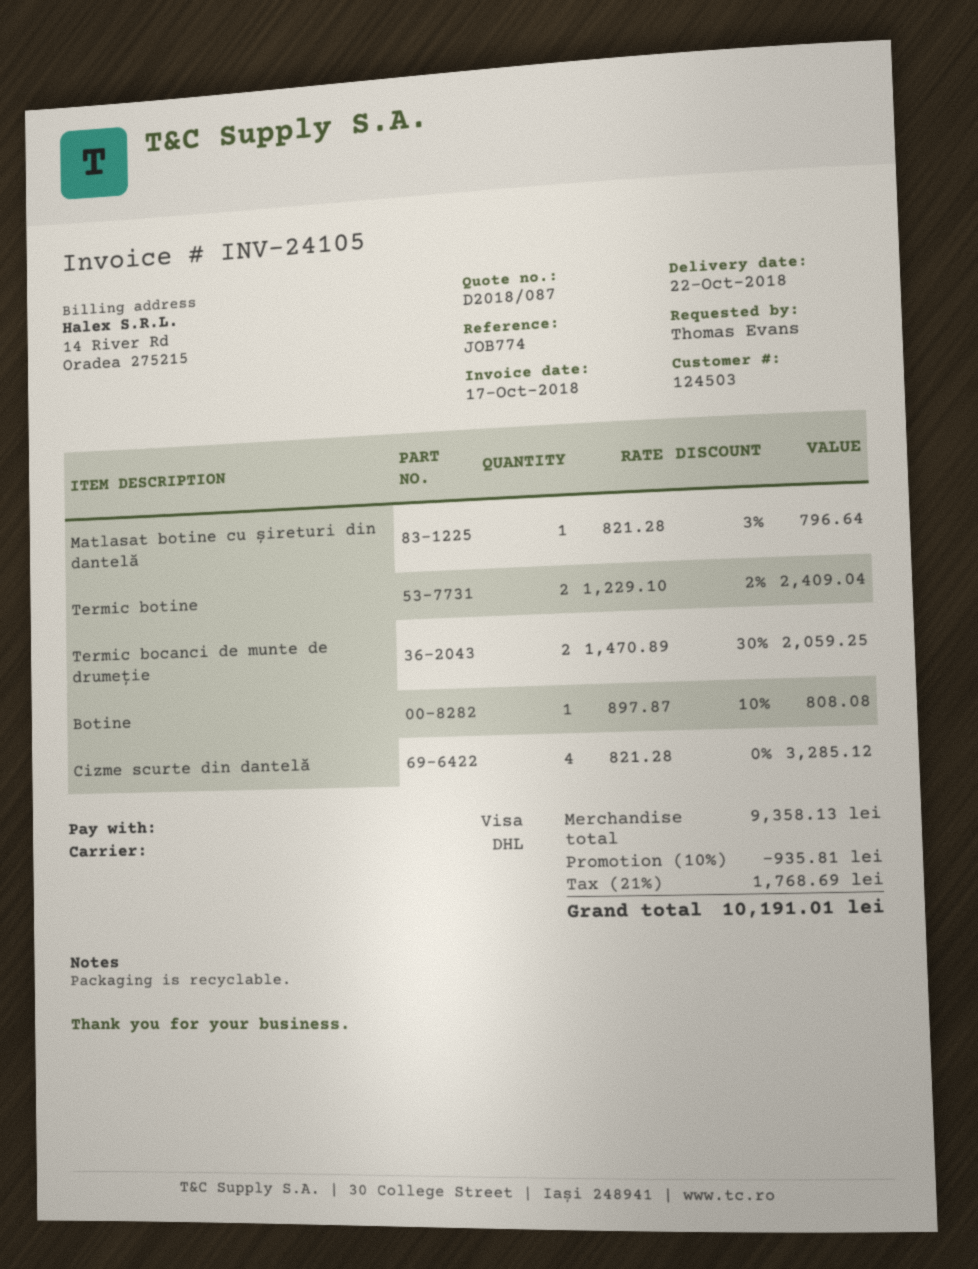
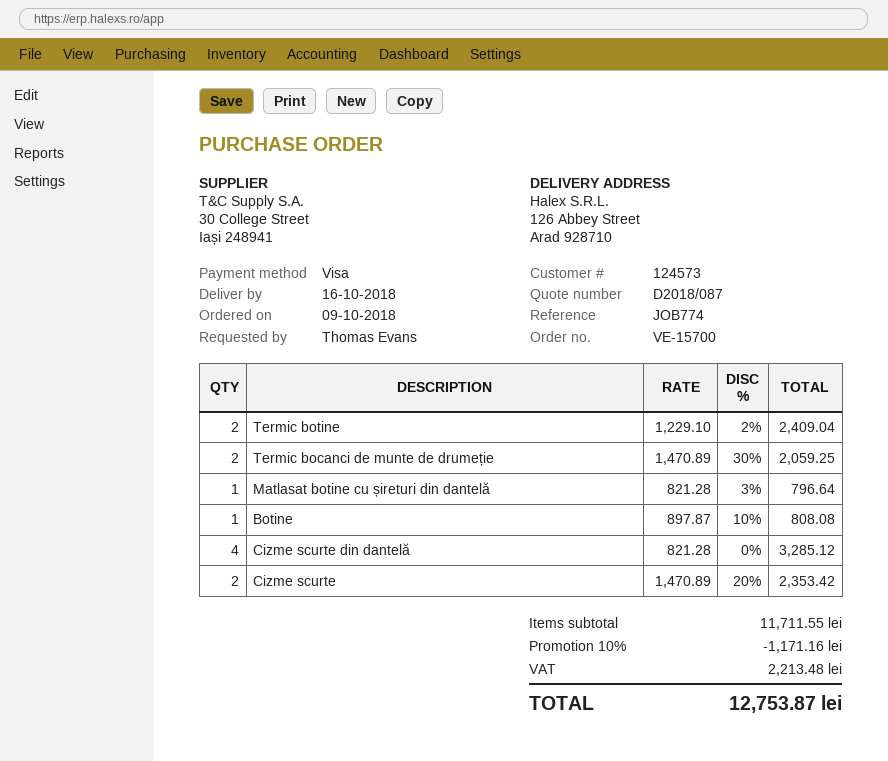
delivery date: 2018-10-22 -> 2018-10-16
customer number: 124503 -> 124573
Cizme scurte: none -> 2 x 1470.89 - 20% = 2353.42
subtotal: 9358.13 -> 11711.55
discount: 10% = 935.81 -> 10% = 1171.16
tax: 1768.69 -> 2213.48
total: 10191.01 -> 12753.87

